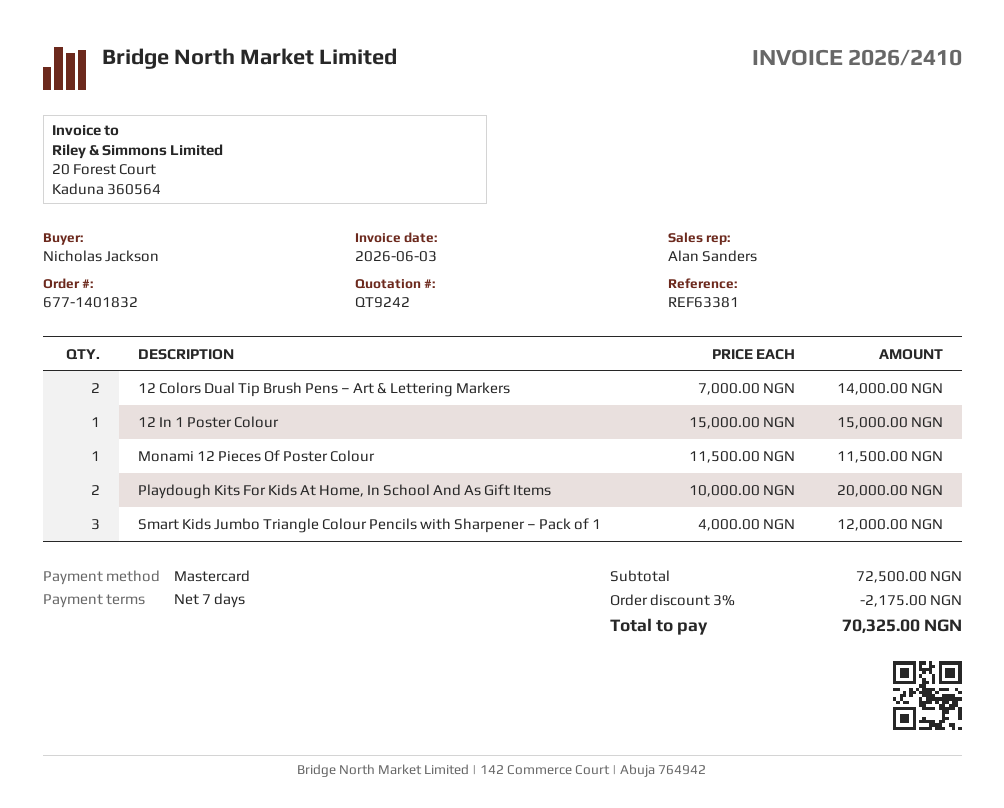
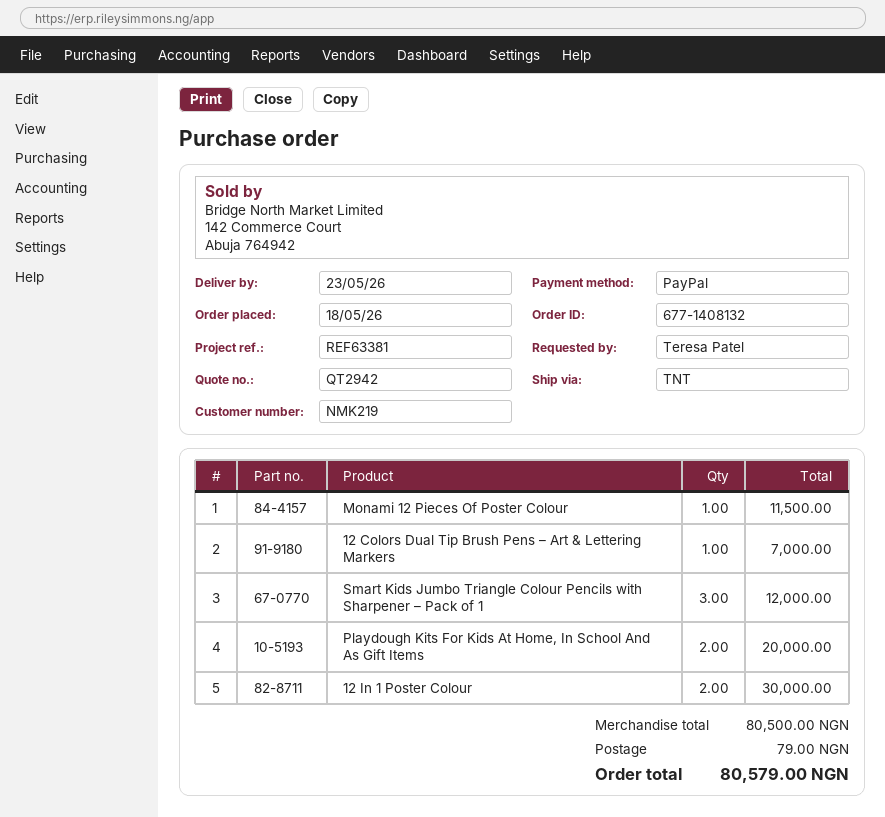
quote number: QT9242 -> QT2942
order number: 677-1401832 -> 677-1408132
ordered by: Nicholas Jackson -> Teresa Patel
payment method: Mastercard -> PayPal
12 Colors Dual Tip Brush Pens – Art & Lettering Markers: 2 for 14000.00 -> 1 for 7000.00
12 In 1 Poster Colour: 1 for 15000.00 -> 2 for 30000.00
subtotal: 72500.00 -> 80500.00
discount: 3% = 2175.00 -> none
shipping: none -> 79.00
total: 70325.00 -> 80579.00

